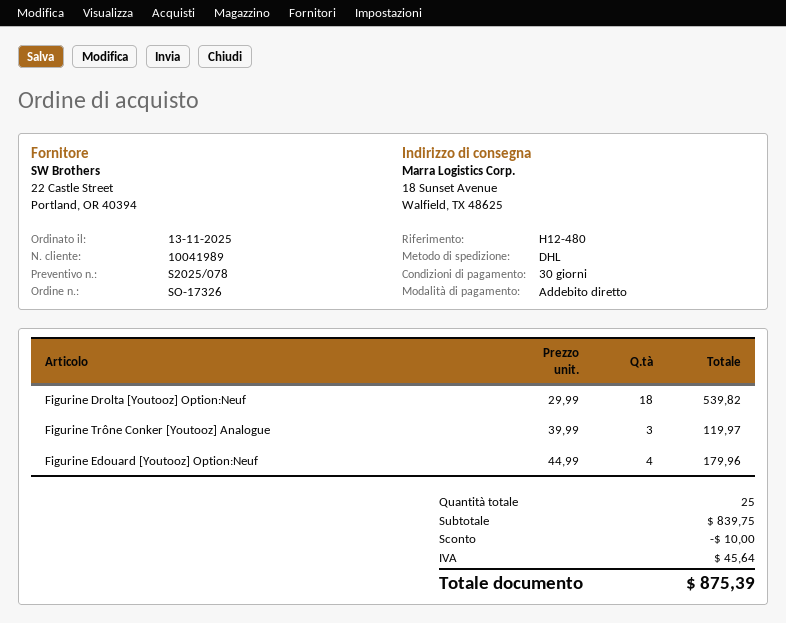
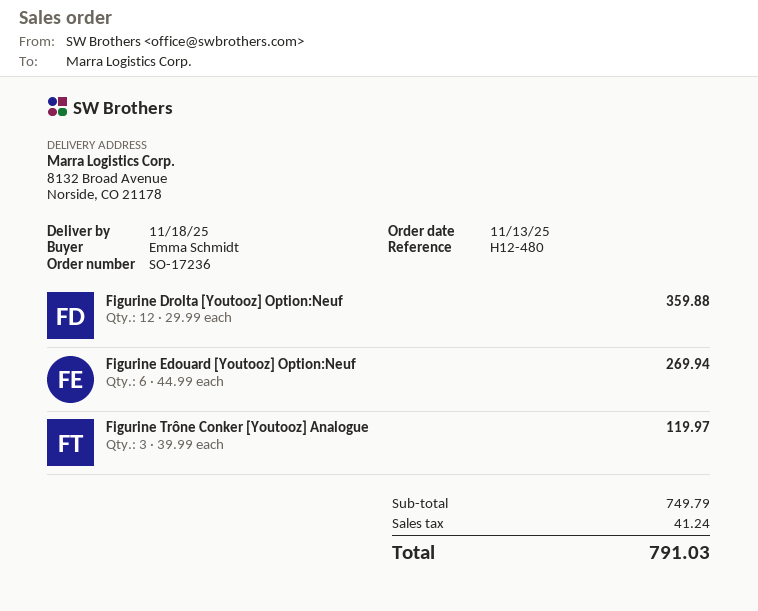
order number: SO-17326 -> SO-17236
ship to: 18 Sunset Avenue, Walfield, TX 48625 -> 8132 Broad Avenue, Norside, CO 21178
Figurine Drolta [Youtooz] Option:Neuf: 18 x 29.99 = 539.82 -> 12 x 29.99 = 359.88
Figurine Edouard [Youtooz] Option:Neuf: 4 x 44.99 = 179.96 -> 6 x 44.99 = 269.94
subtotal: 839.75 -> 749.79
discount: 10.00 -> none
tax: 45.64 -> 41.24
total: 875.39 -> 791.03

